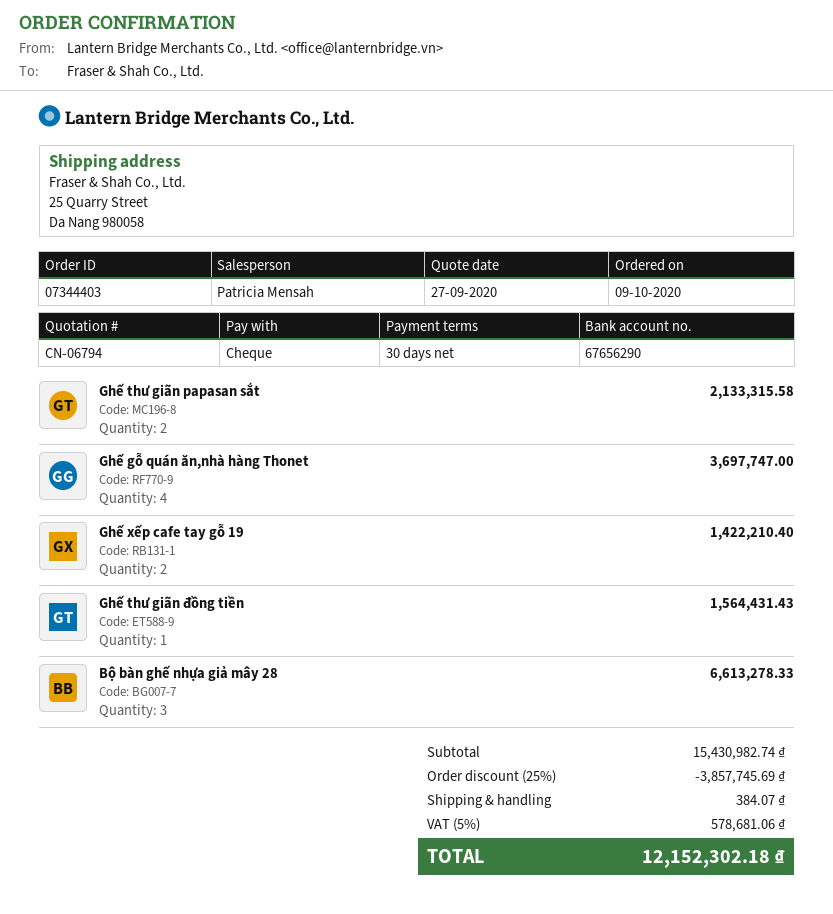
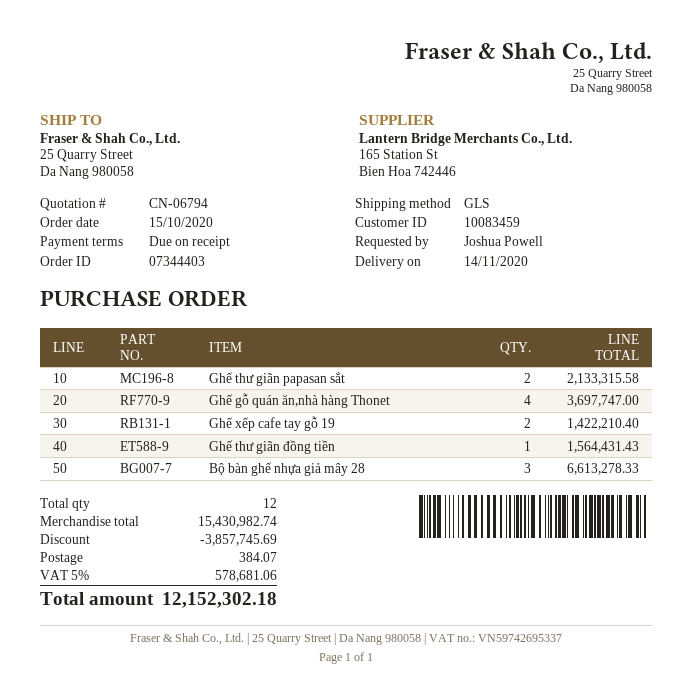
order date: 2020-10-09 -> 2020-10-15
payment terms: 30 days -> on receipt

